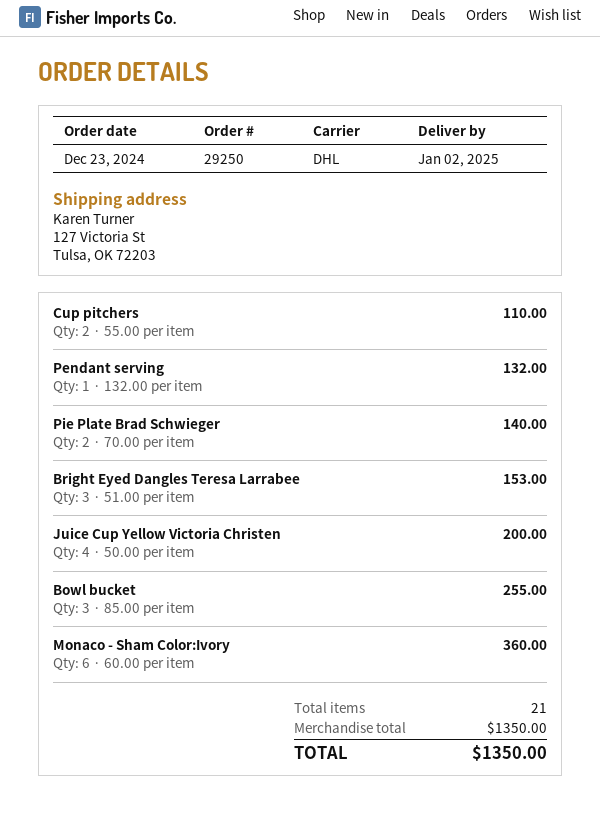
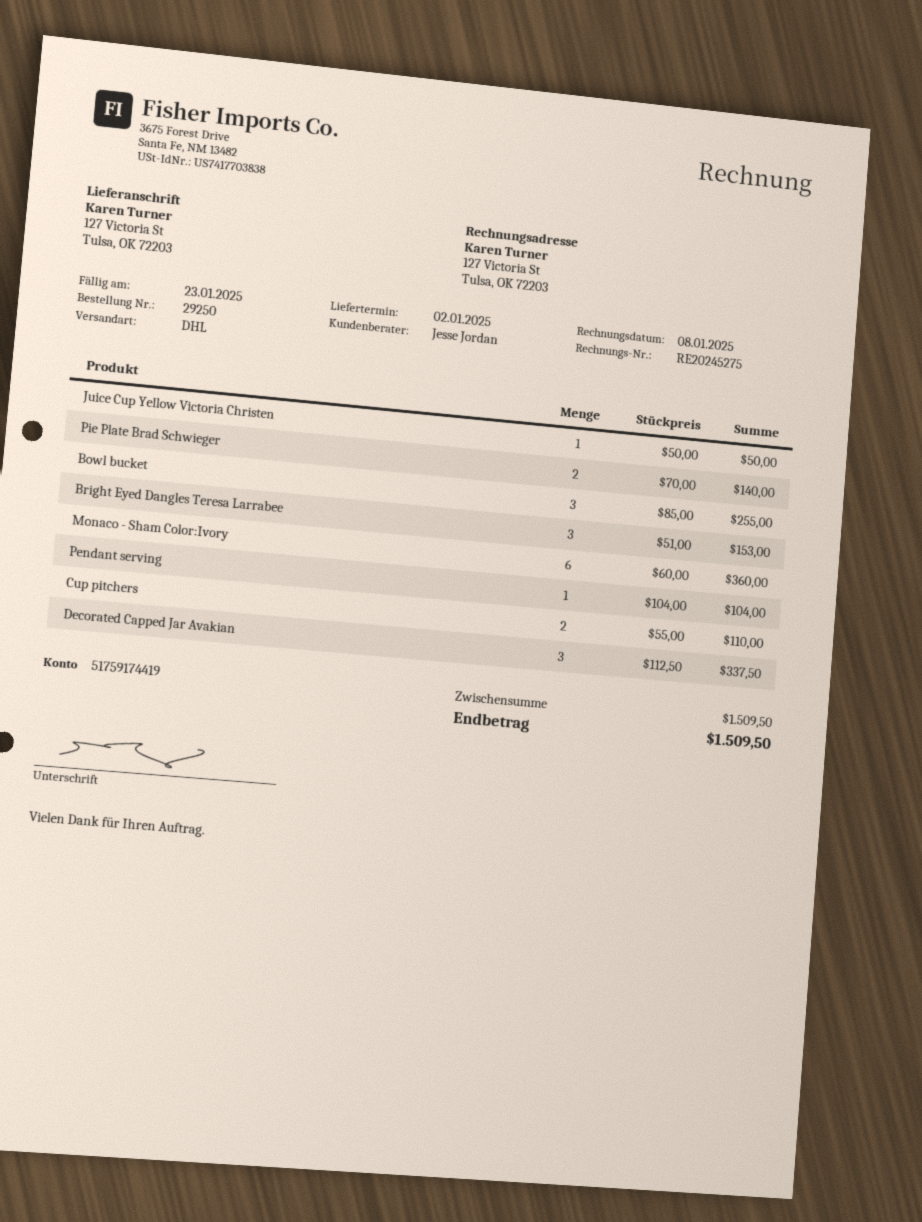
Pendant serving: 1 x 132.00 = 132.00 -> 1 x 104.00 = 104.00
Juice Cup Yellow Victoria Christen: 4 x 50.00 = 200.00 -> 1 x 50.00 = 50.00
Decorated Capped Jar Avakian: none -> 3 x 112.50 = 337.50
subtotal: 1350.00 -> 1509.50
total: 1350.00 -> 1509.50

